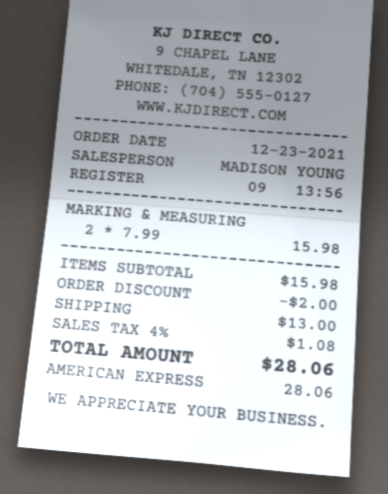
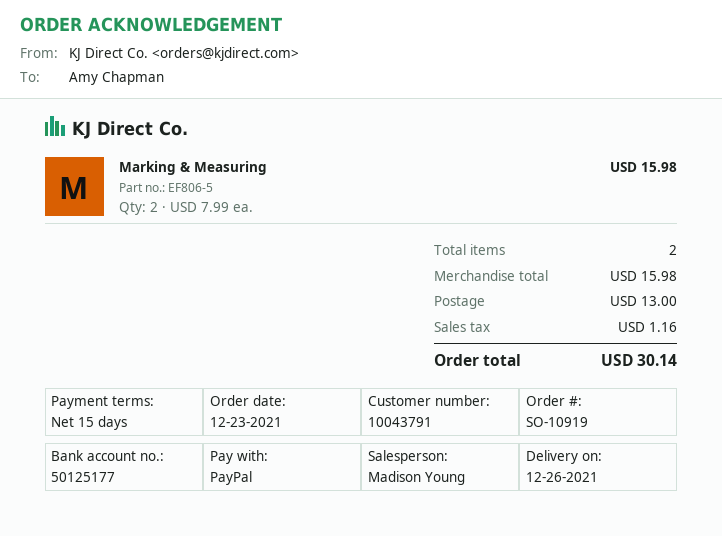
payment method: American Express -> PayPal
discount: 2.00 -> none
tax: 1.08 -> 1.16
total: 28.06 -> 30.14

